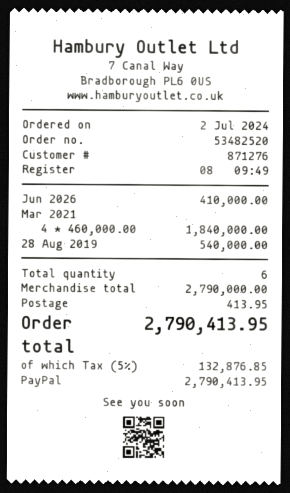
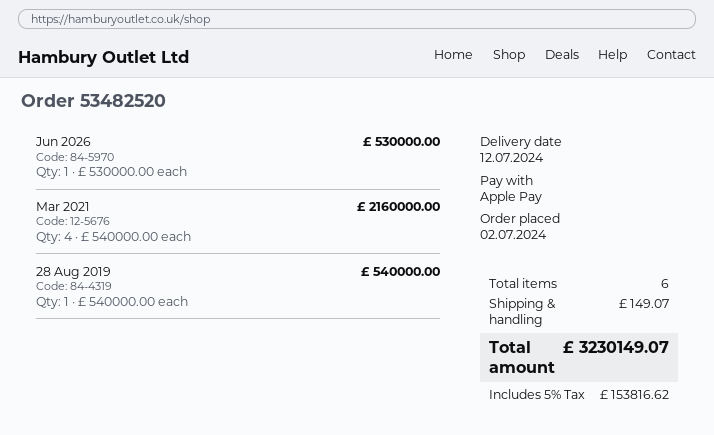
payment method: PayPal -> Apple Pay
Jun 2026: 1 x 410000.00 = 410000.00 -> 1 x 530000.00 = 530000.00
Mar 2021: 4 x 460000.00 = 1840000.00 -> 4 x 540000.00 = 2160000.00
shipping: 413.95 -> 149.07
tax: 5% = 132876.85 -> 5% = 153816.62
total: 2790413.95 -> 3230149.07

